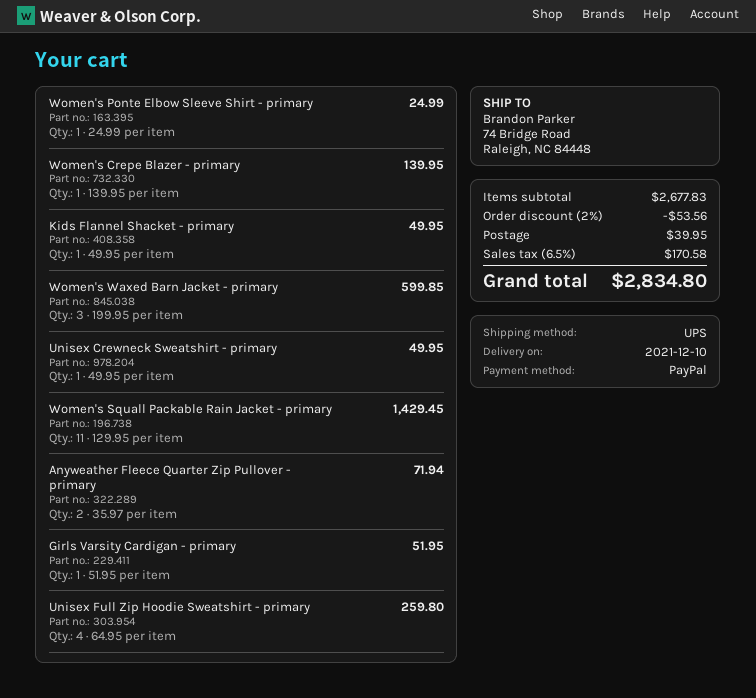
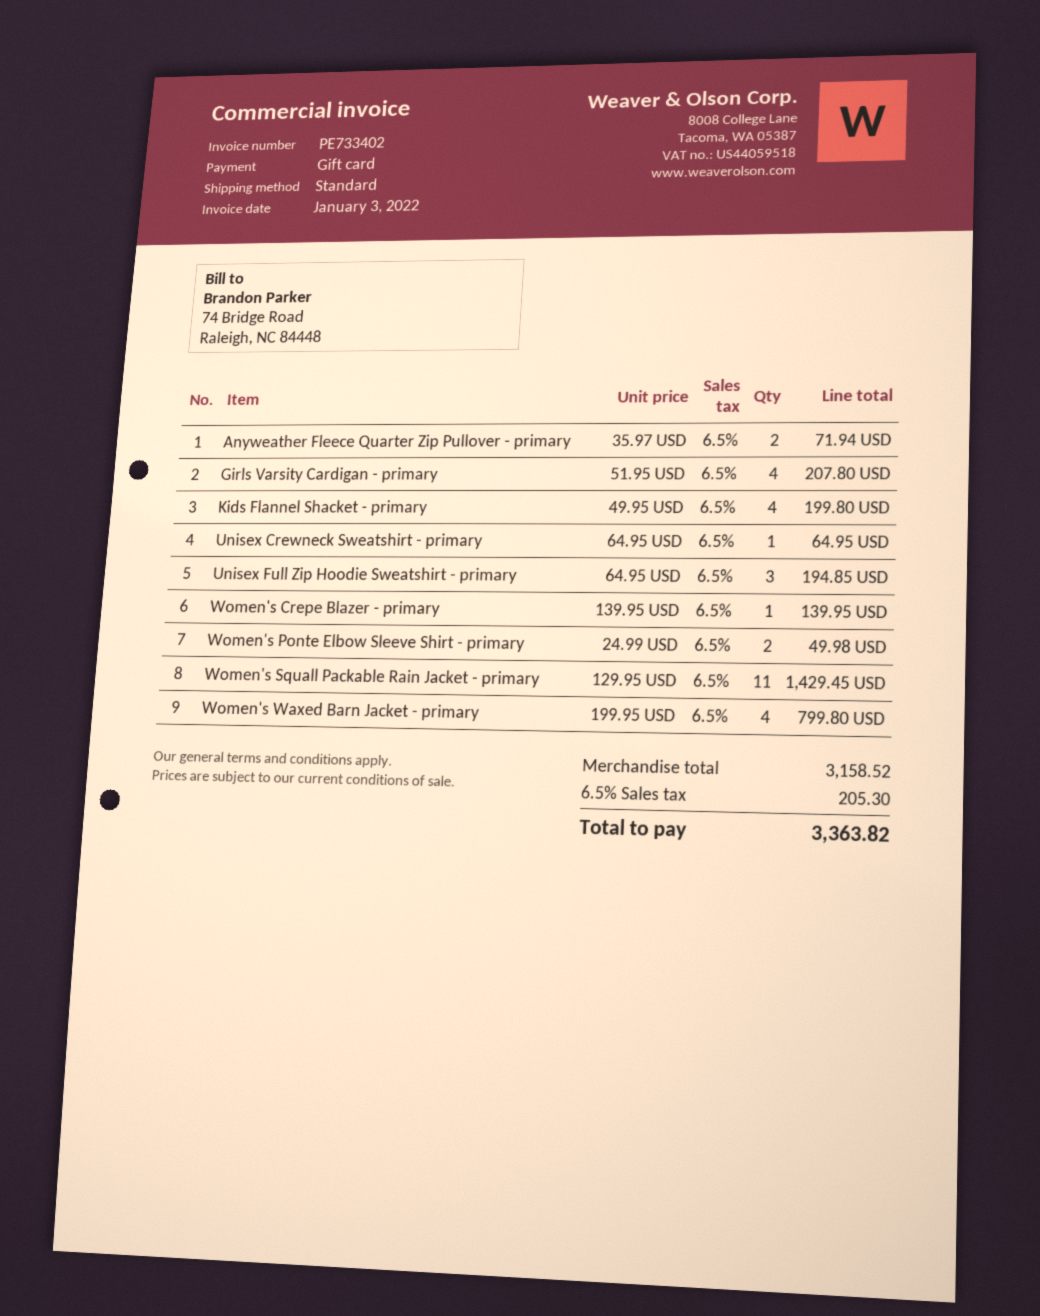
payment method: PayPal -> gift card
shipping method: UPS -> standard
Women's Ponte Elbow Sleeve Shirt - primary: 1 x 24.99 = 24.99 -> 2 x 24.99 = 49.98
Kids Flannel Shacket - primary: 1 x 49.95 = 49.95 -> 4 x 49.95 = 199.80
Women's Waxed Barn Jacket - primary: 3 x 199.95 = 599.85 -> 4 x 199.95 = 799.80
Unisex Crewneck Sweatshirt - primary: 1 x 49.95 = 49.95 -> 1 x 64.95 = 64.95
Girls Varsity Cardigan - primary: 1 x 51.95 = 51.95 -> 4 x 51.95 = 207.80
Unisex Full Zip Hoodie Sweatshirt - primary: 4 x 64.95 = 259.80 -> 3 x 64.95 = 194.85
subtotal: 2677.83 -> 3158.52
discount: 2% = 53.56 -> none
shipping: 39.95 -> none
tax: 6.5% = 170.58 -> 6.5% = 205.30
total: 2834.80 -> 3363.82

